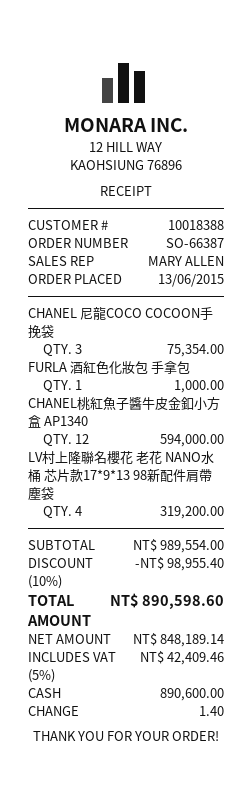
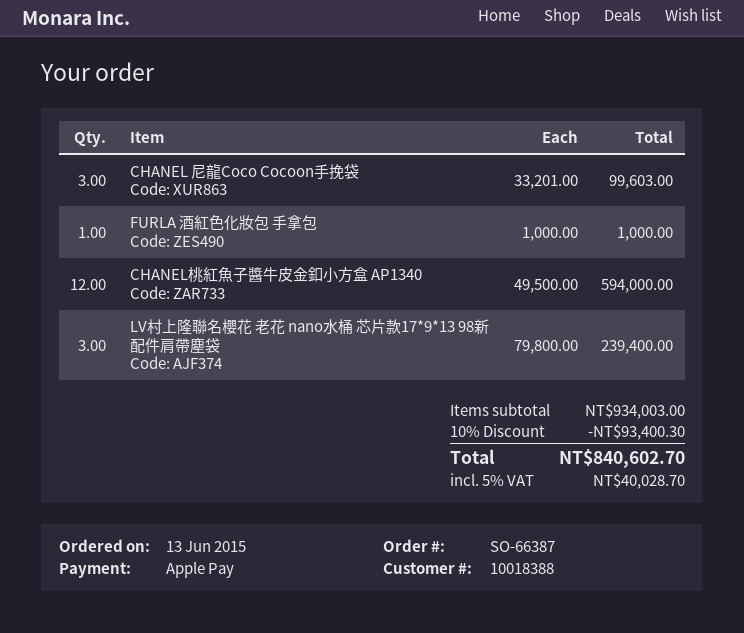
payment method: cash -> Apple Pay
CHANEL 尼龍COCO COCOON手挽袋: 3 for 75354.00 -> 3 for 99603.00
LV村上隆聯名櫻花 老花 NANO水桶 芯片款17*9*13 98新配件肩帶塵袋: 4 for 319200.00 -> 3 for 239400.00
subtotal: 989554.00 -> 934003.00
discount: 10% = 98955.40 -> 10% = 93400.30
tax: 5% = 42409.46 -> 5% = 40028.70
total: 890598.60 -> 840602.70

